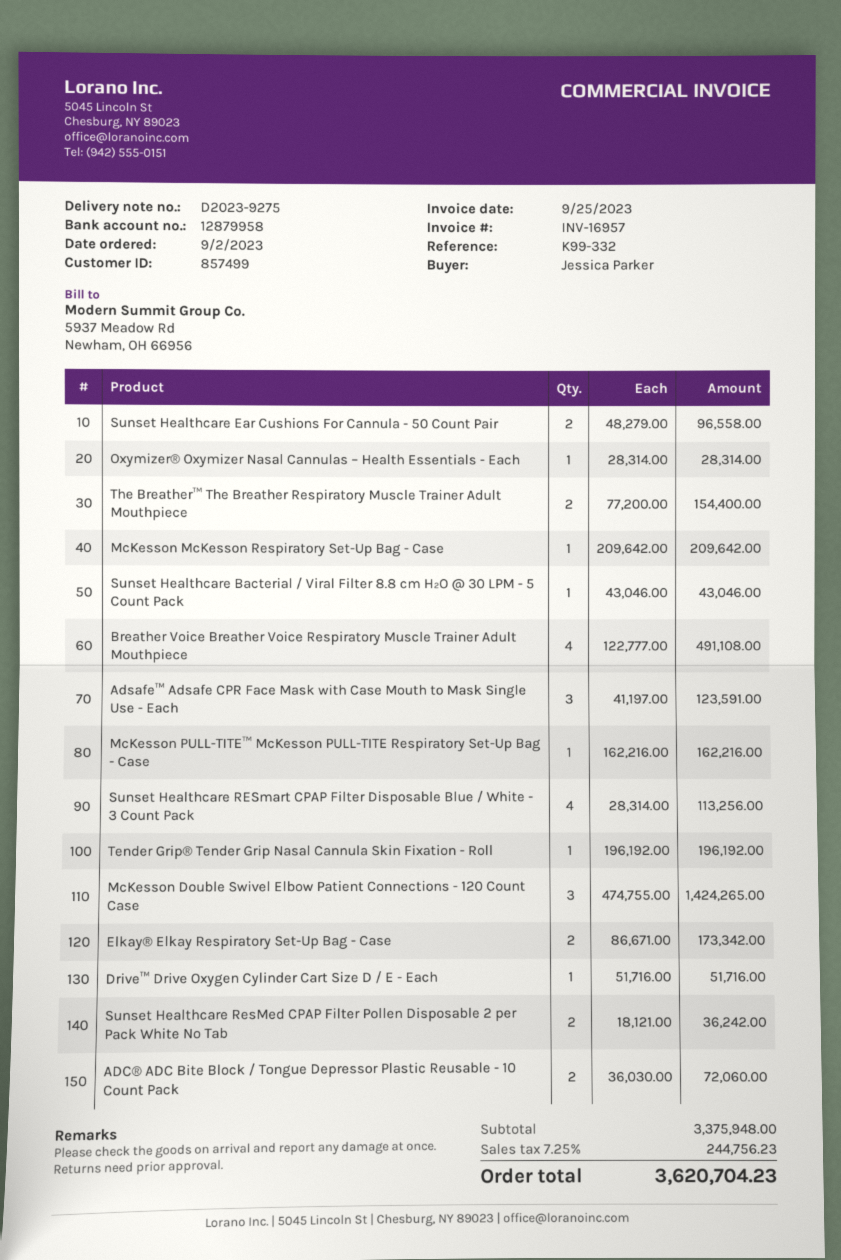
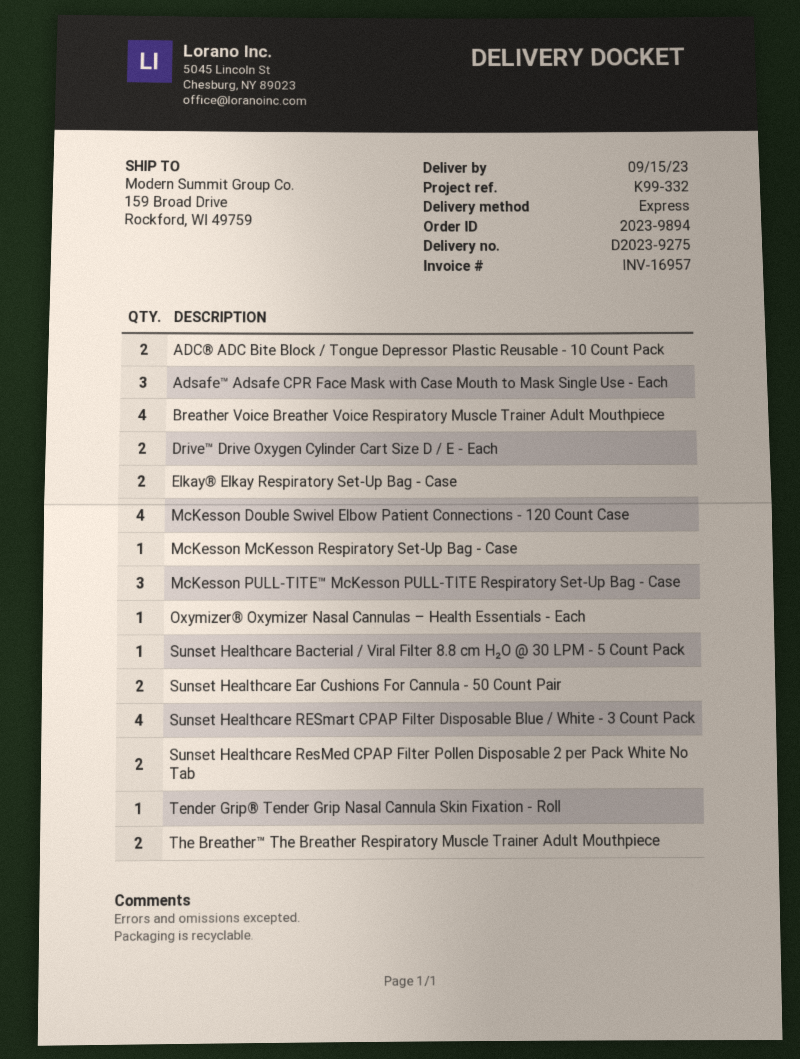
McKesson PULL-TITE™ McKesson PULL-TITE Respiratory Set-Up Bag - Case: 1 -> 3
McKesson Double Swivel Elbow Patient Connections - 120 Count Case: 3 -> 4
Drive™ Drive Oxygen Cylinder Cart Size D / E - Each: 1 -> 2

